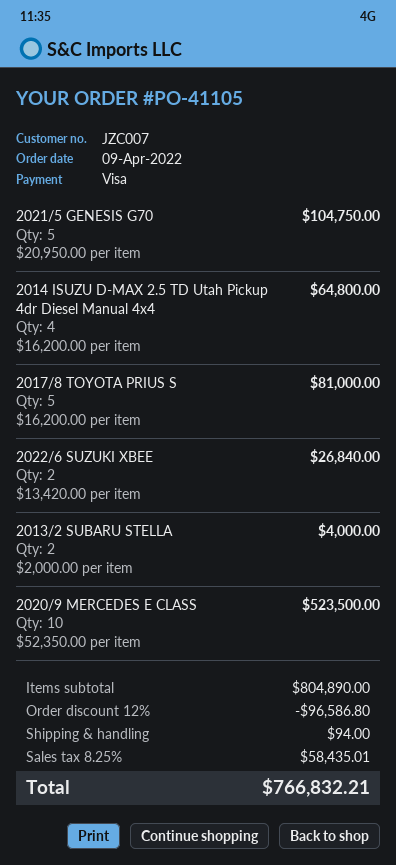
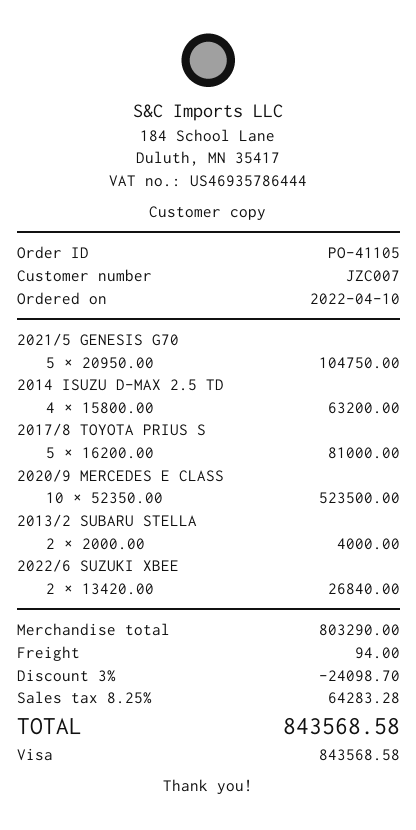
order date: 2022-04-09 -> 2022-04-10
2014 ISUZU D-MAX 2.5 TD Utah Pickup 4dr Diesel Manual 4x4: 4 x 16200.00 = 64800.00 -> 4 x 15800.00 = 63200.00
subtotal: 804890.00 -> 803290.00
discount: 12% = 96586.80 -> 3% = 24098.70
tax: 8.25% = 58435.01 -> 8.25% = 64283.28
total: 766832.21 -> 843568.58

